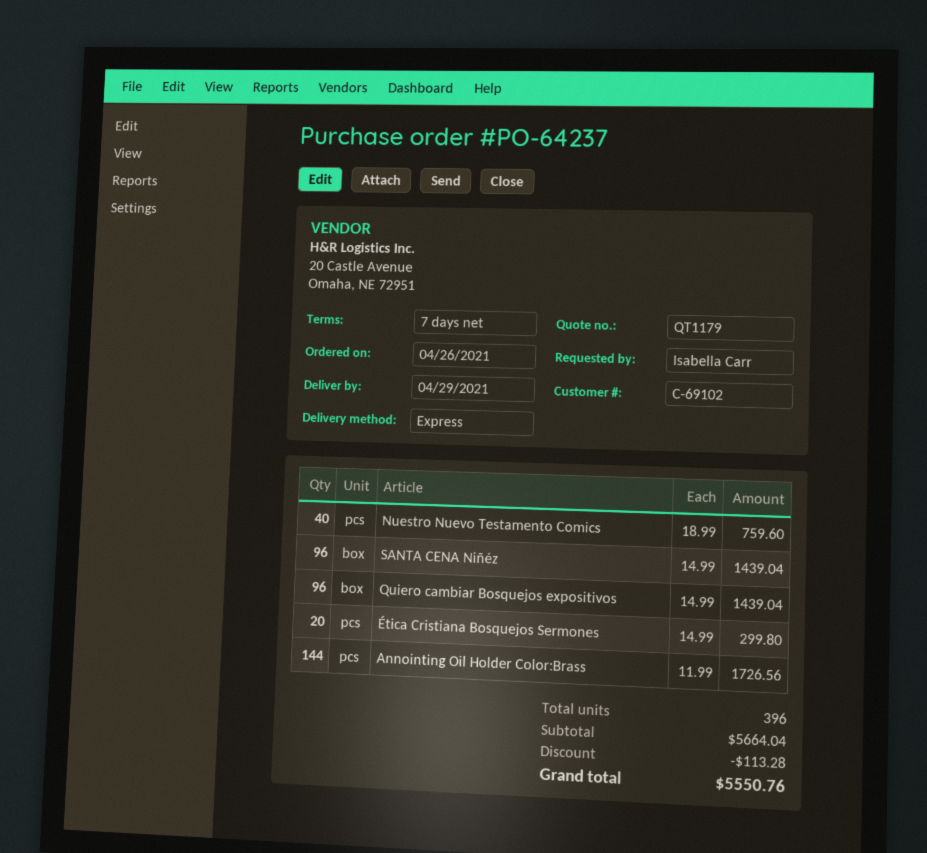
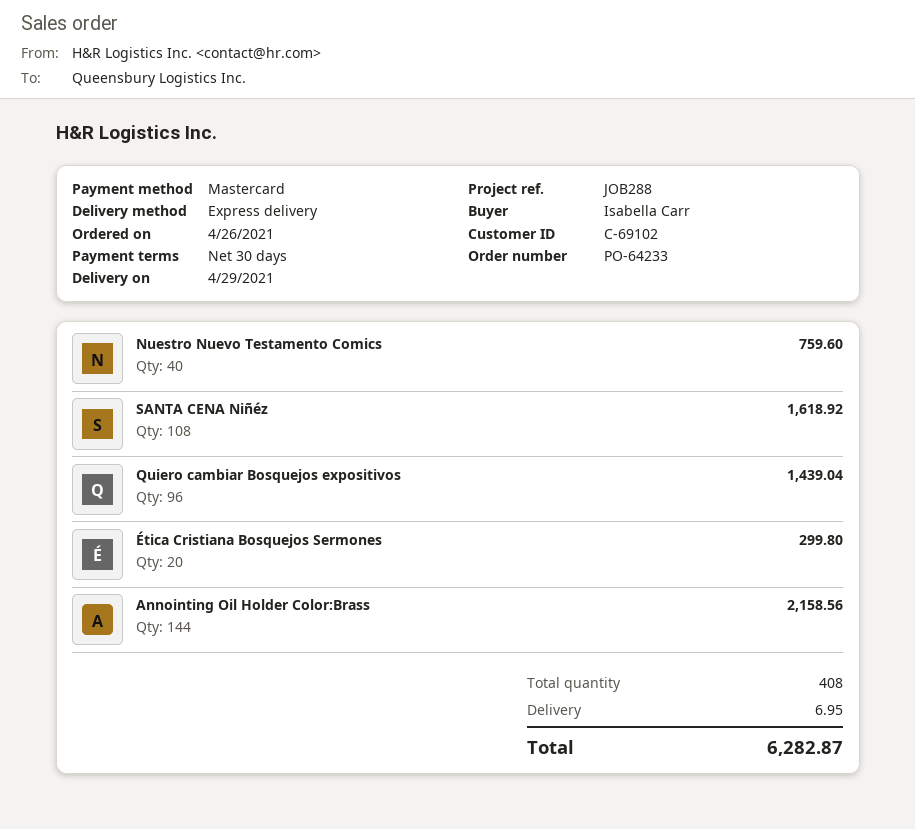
order number: PO-64237 -> PO-64233
payment terms: 7 days -> 30 days
SANTA CENA Niñéz: 96 for 1439.04 -> 108 for 1618.92
Annointing Oil Holder Color:Brass: 144 for 1726.56 -> 144 for 2158.56
total quantity: 396 -> 408
discount: 113.28 -> none
shipping: none -> 6.95
total: 5550.76 -> 6282.87

